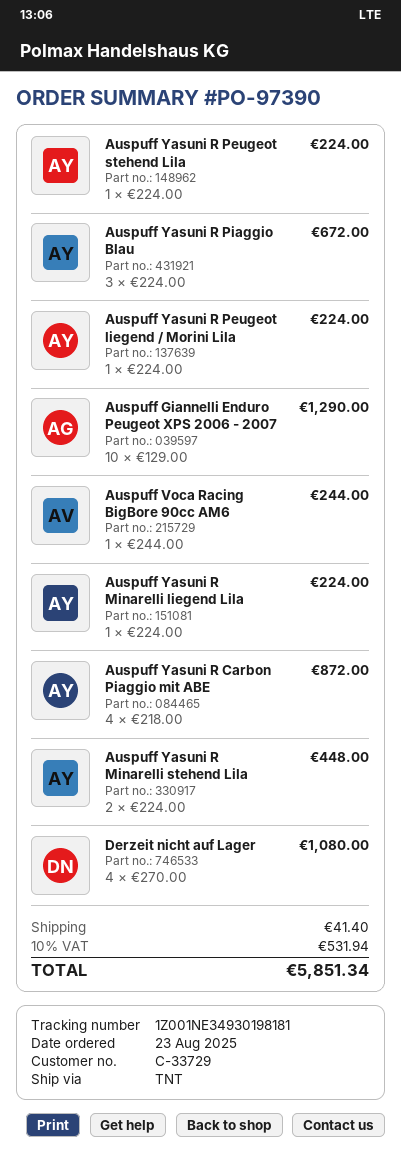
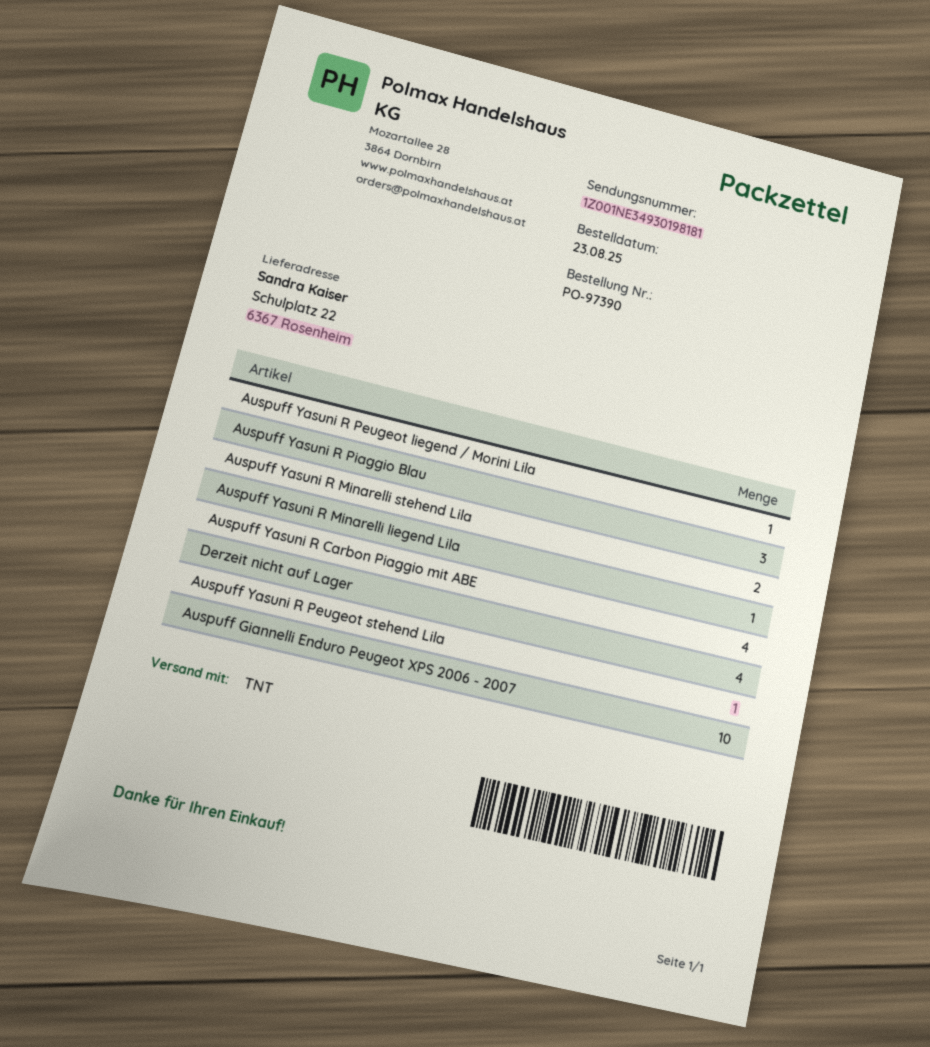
Auspuff Voca Racing BigBore 90cc AM6: 1 -> none

